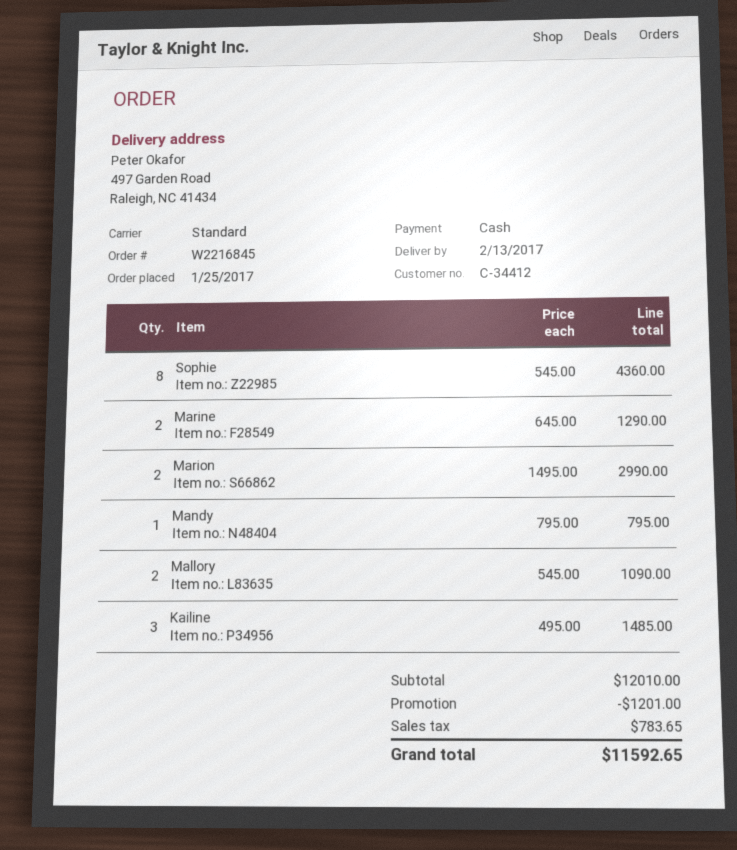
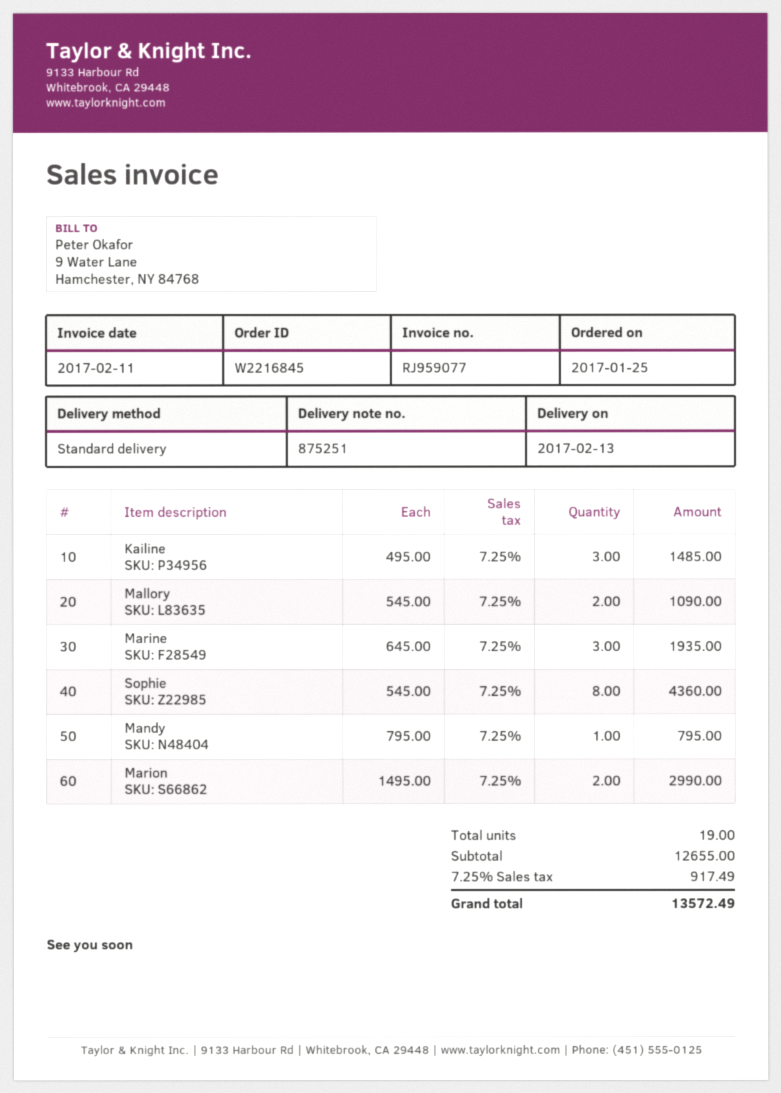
Marine: 2 x 645.00 = 1290.00 -> 3 x 645.00 = 1935.00
subtotal: 12010.00 -> 12655.00
discount: 1201.00 -> none
tax: 783.65 -> 917.49
total: 11592.65 -> 13572.49

